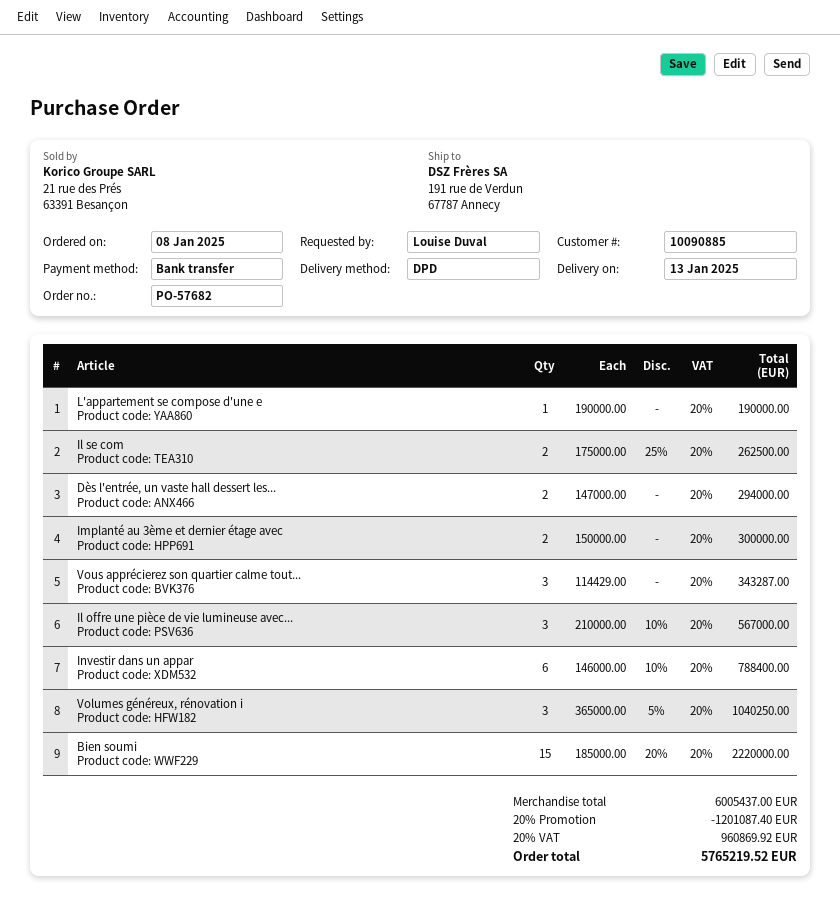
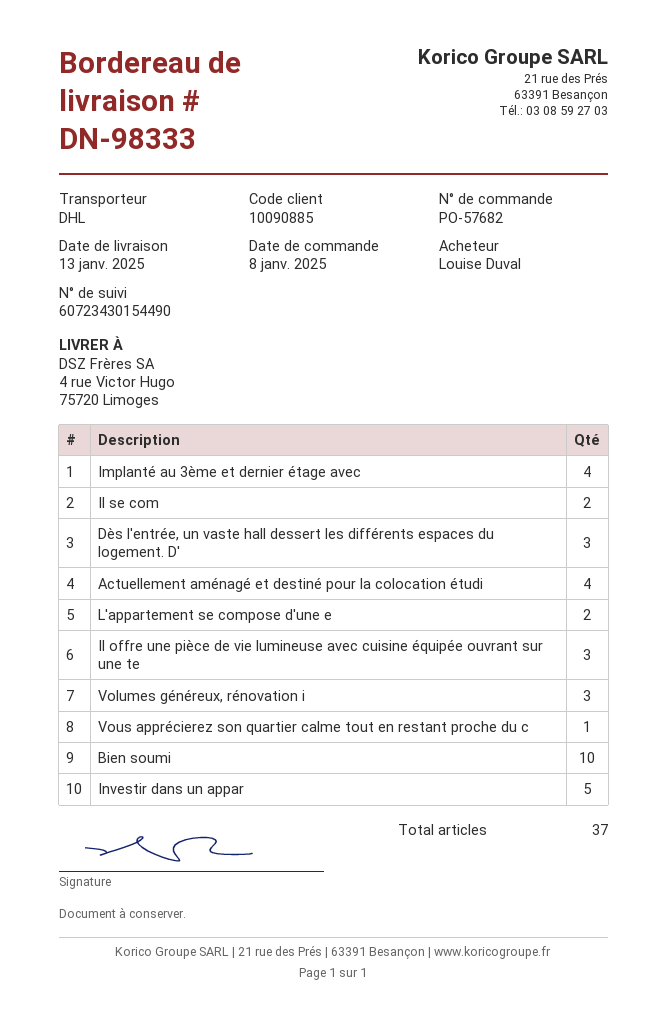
shipping method: DPD -> DHL
ship to: 191 rue de Verdun, 67787 Annecy -> 4 rue Victor Hugo, 75720 Limoges
L'appartement se compose d'une e: 1 -> 2
Dès l'entrée, un vaste hall dessert les...: 2 -> 3
Implanté au 3ème et dernier étage avec: 2 -> 4
Vous apprécierez son quartier calme tout...: 3 -> 1
Investir dans un appar: 6 -> 5
Bien soumi: 15 -> 10
Actuellement aménagé et destiné pour la colocation étudi: none -> 4

